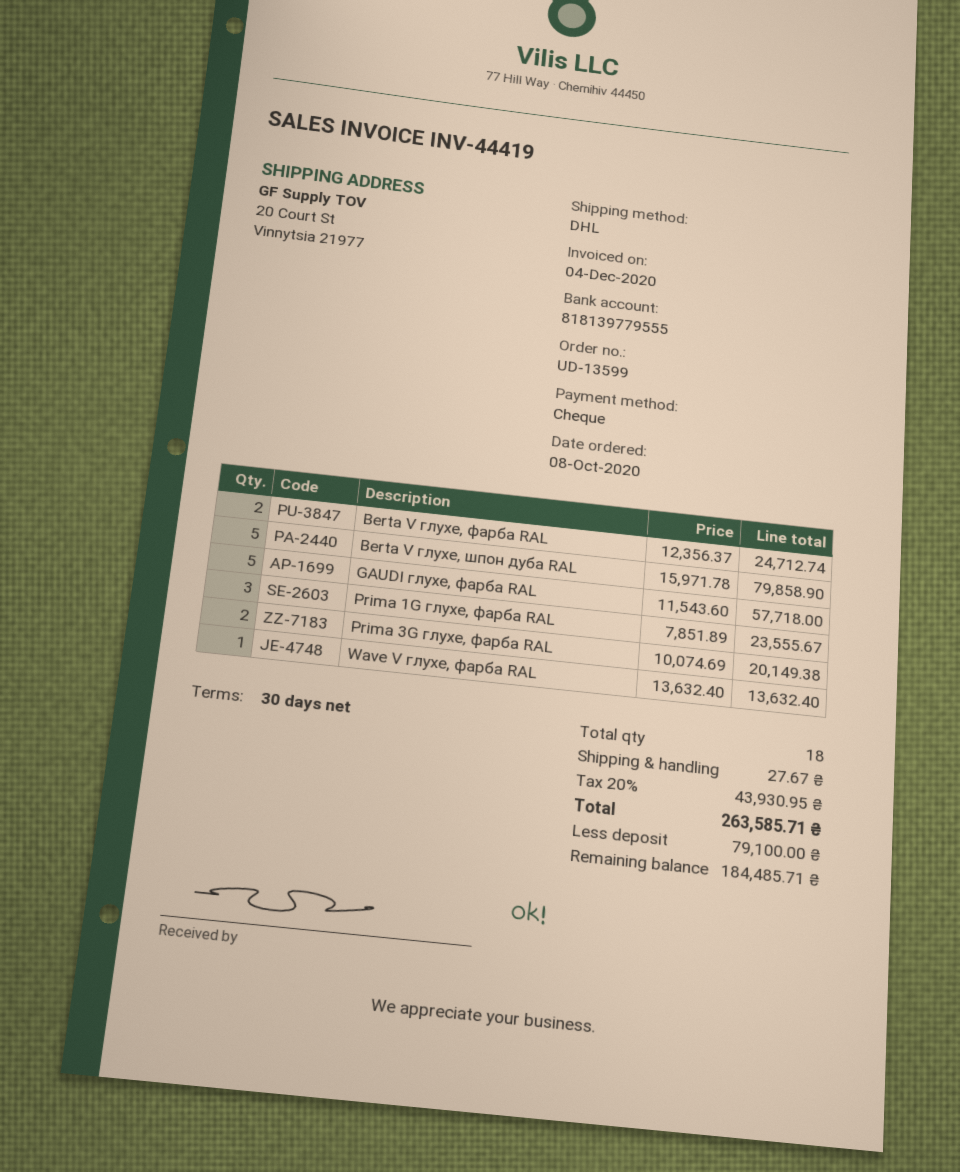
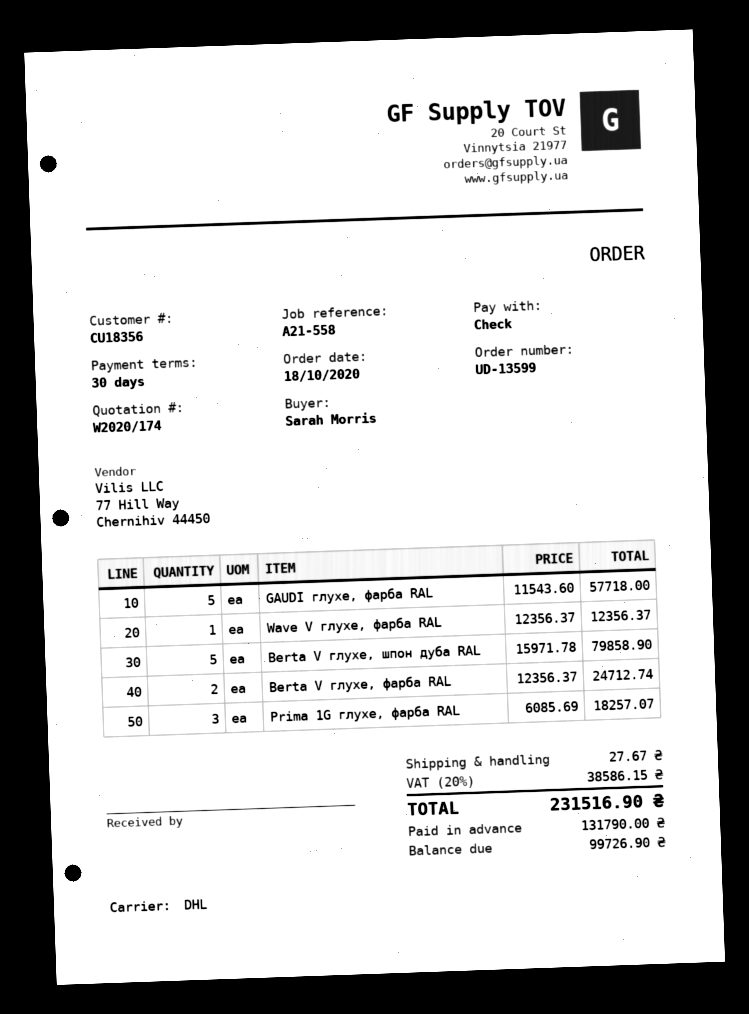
order date: 2020-10-08 -> 2020-10-18
Prima 1G глухе, фарба RAL: 3 x 7851.89 = 23555.67 -> 3 x 6085.69 = 18257.07
Prima 3G глухе, фарба RAL: 2 x 10074.69 = 20149.38 -> none
Wave V глухе, фарба RAL: 1 x 13632.40 = 13632.40 -> 1 x 12356.37 = 12356.37
tax: 20% = 43930.95 -> 20% = 38586.15
total: 263585.71 -> 231516.90
deposit: 79100.00 -> 131790.00
balance: 184485.71 -> 99726.90

